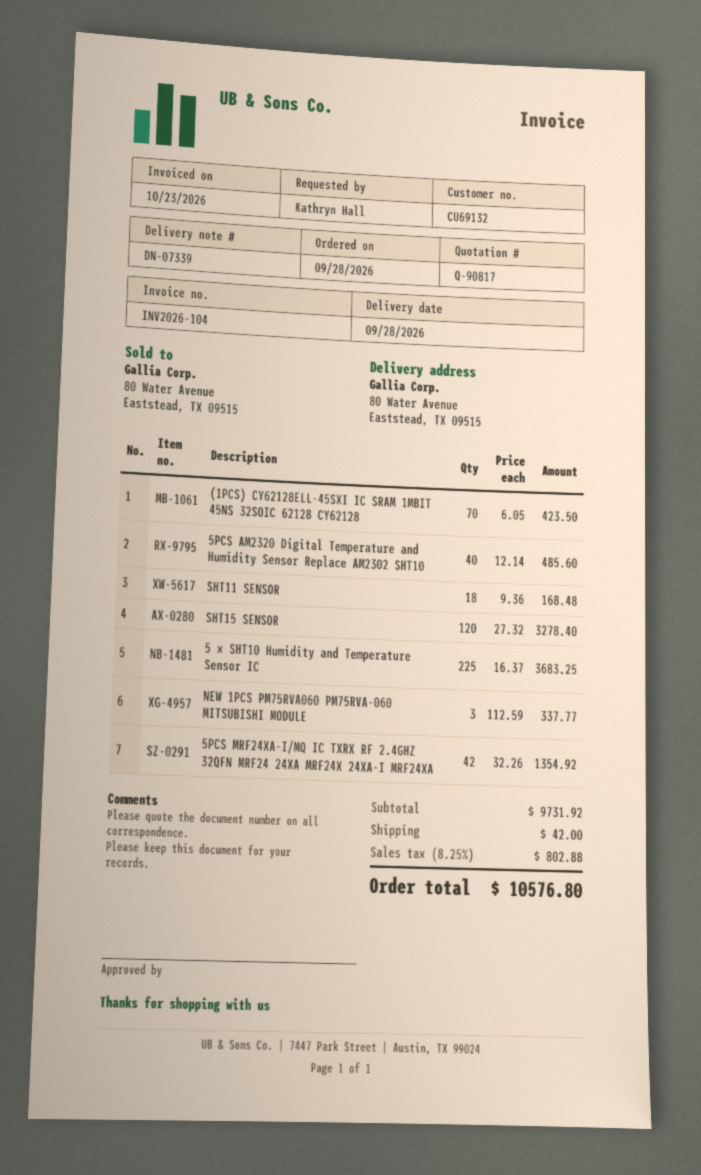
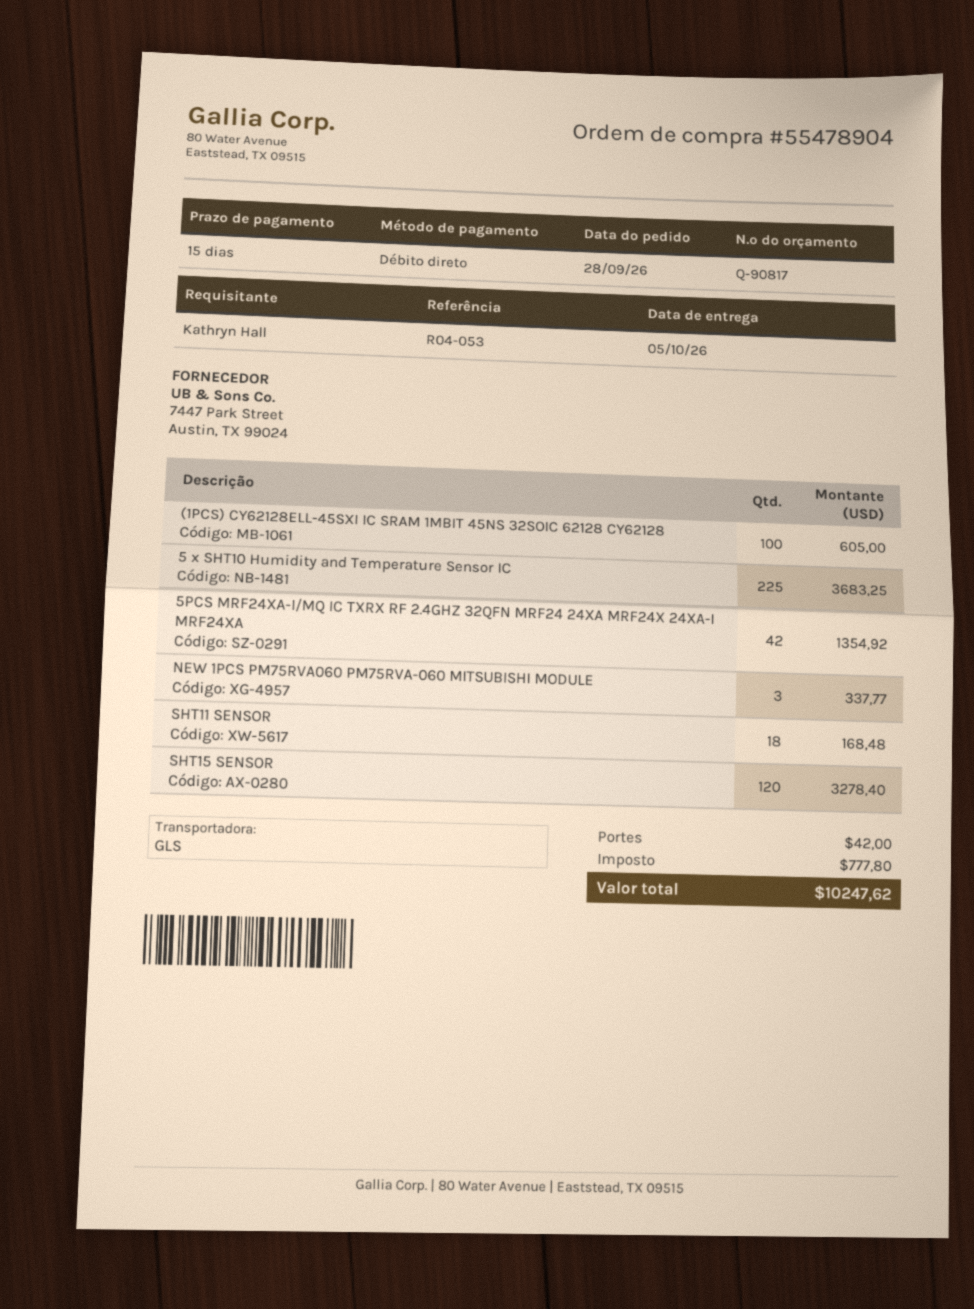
delivery date: 2026-09-28 -> 2026-10-05
(1PCS) CY62128ELL-45SXI IC SRAM 1MBIT 45NS 32SOIC 62128 CY62128: 70 for 423.50 -> 100 for 605.00
5PCS AM2320 Digital Temperature and Humidity Sensor Replace AM2302 SHT10: 40 for 485.60 -> none
tax: 802.88 -> 777.80
total: 10576.80 -> 10247.62

